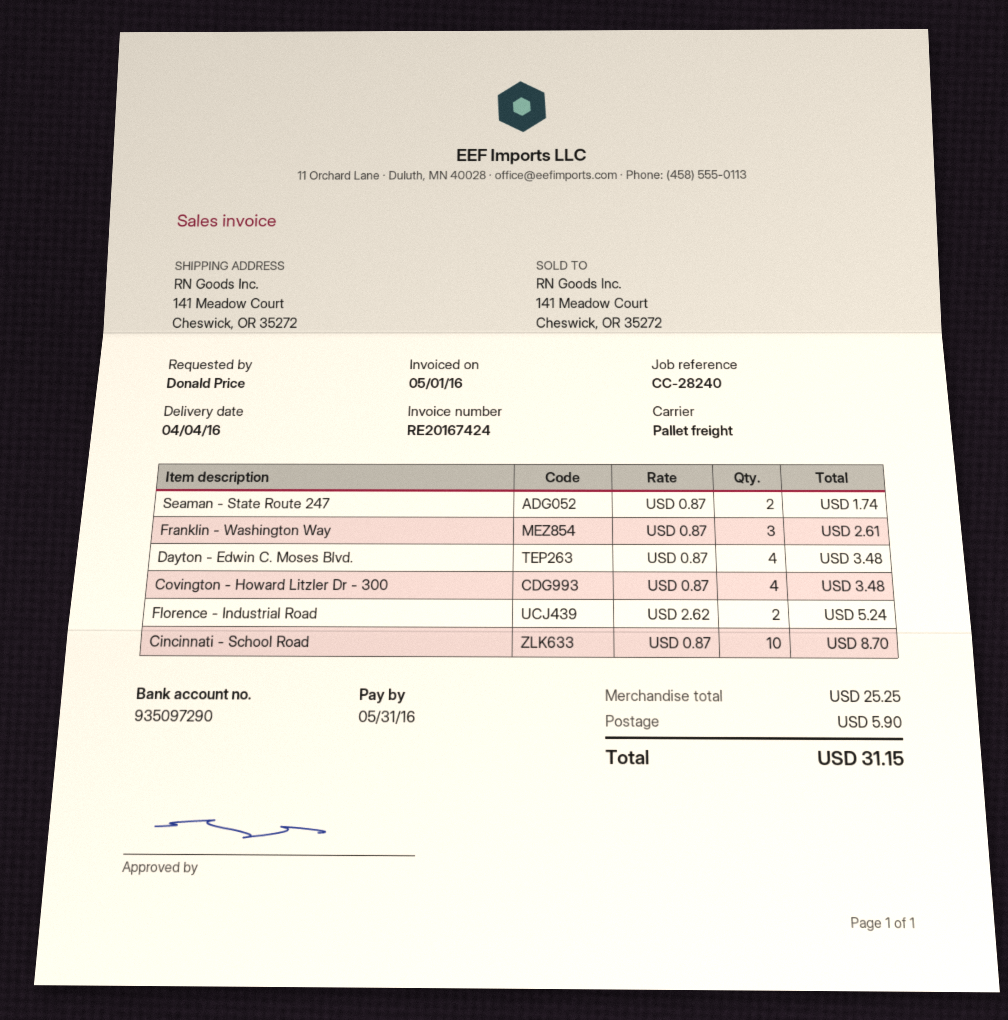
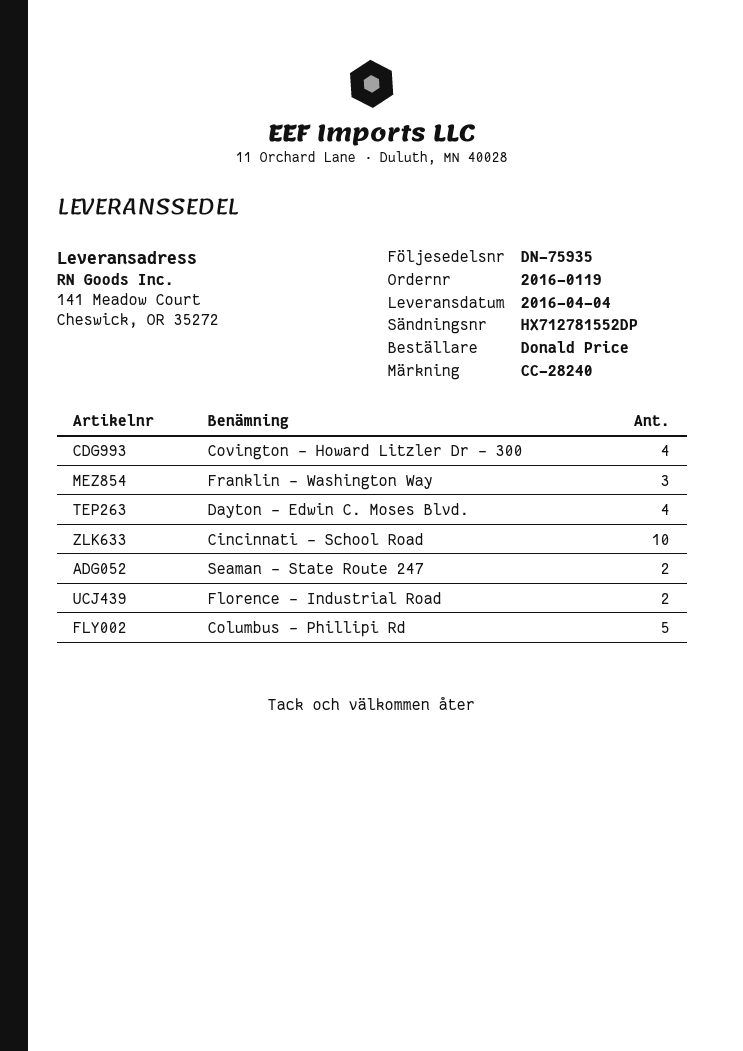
Columbus - Phillipi Rd: none -> 5

